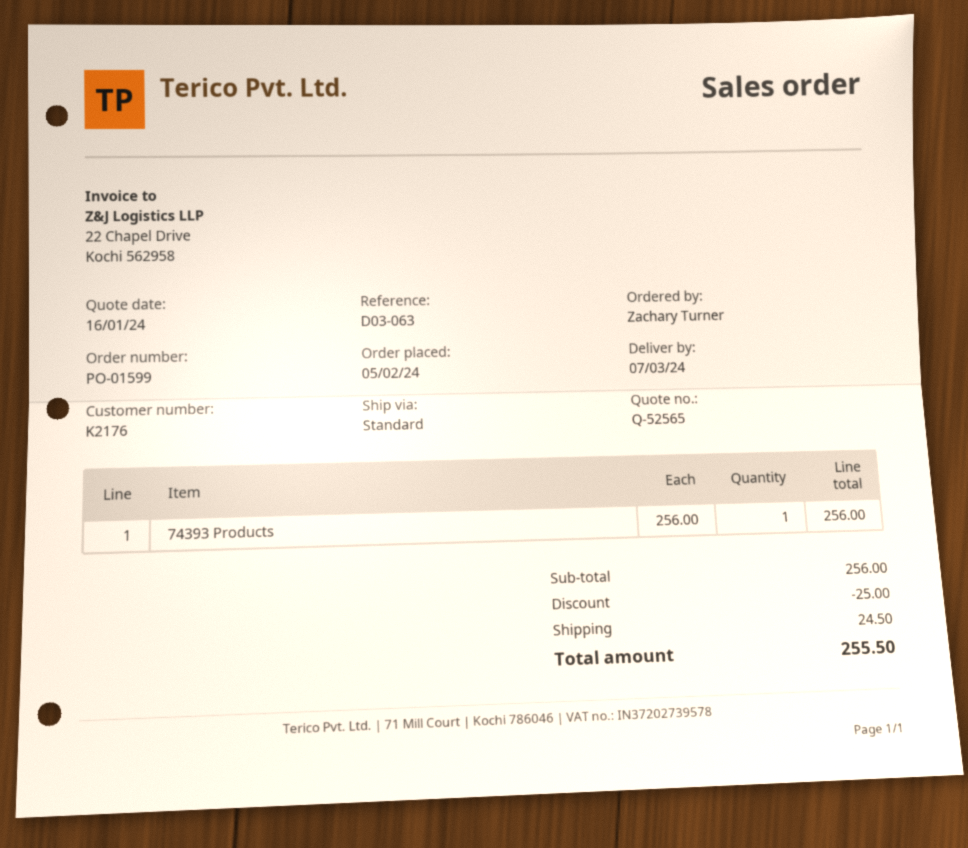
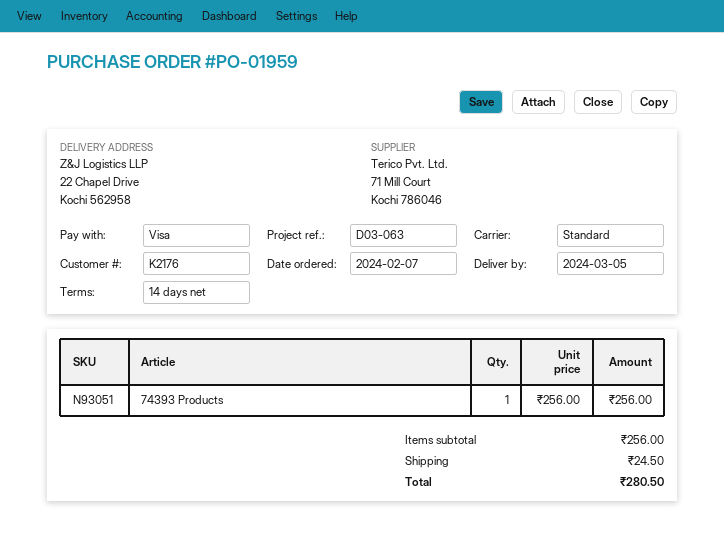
order number: PO-01599 -> PO-01959
order date: 2024-02-05 -> 2024-02-07
delivery date: 2024-03-07 -> 2024-03-05
discount: 25.00 -> none
total: 255.50 -> 280.50

